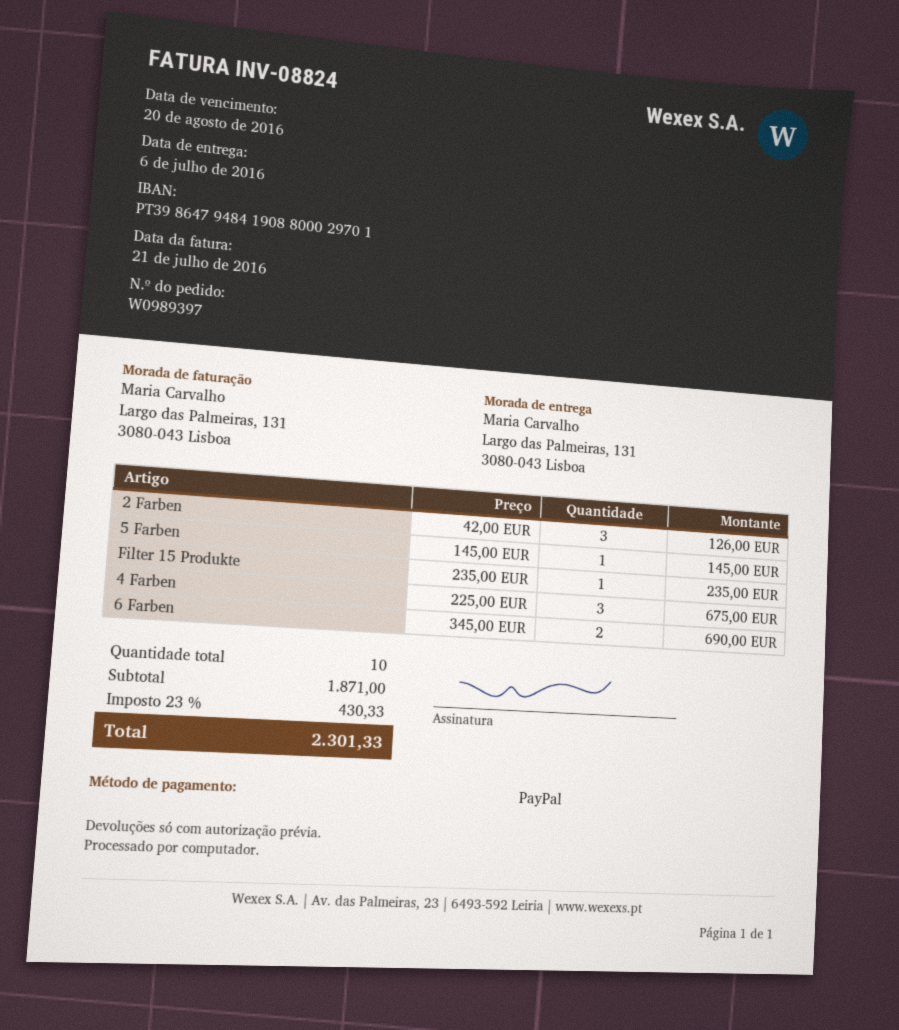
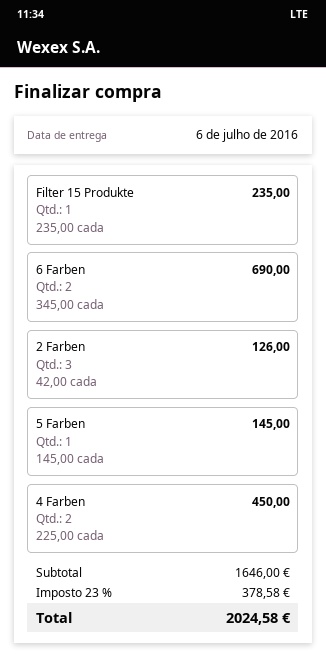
4 Farben: 3 x 225.00 = 675.00 -> 2 x 225.00 = 450.00
subtotal: 1871.00 -> 1646.00
tax: 23% = 430.33 -> 23% = 378.58
total: 2301.33 -> 2024.58

